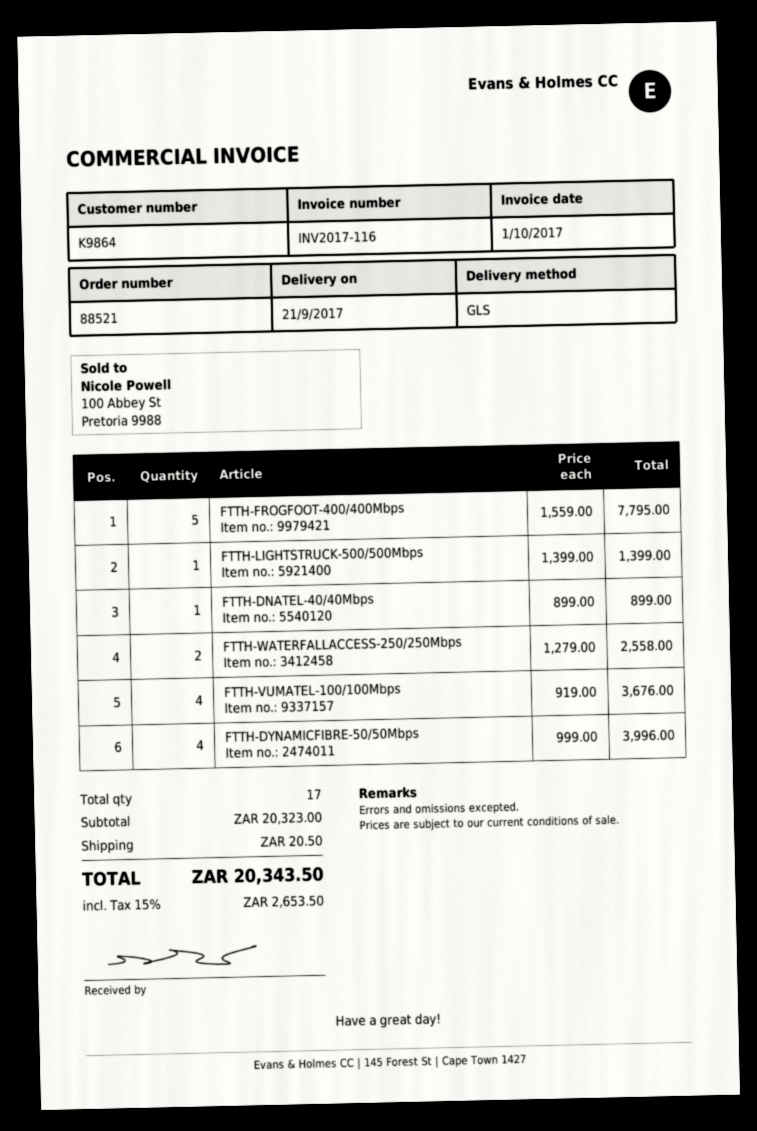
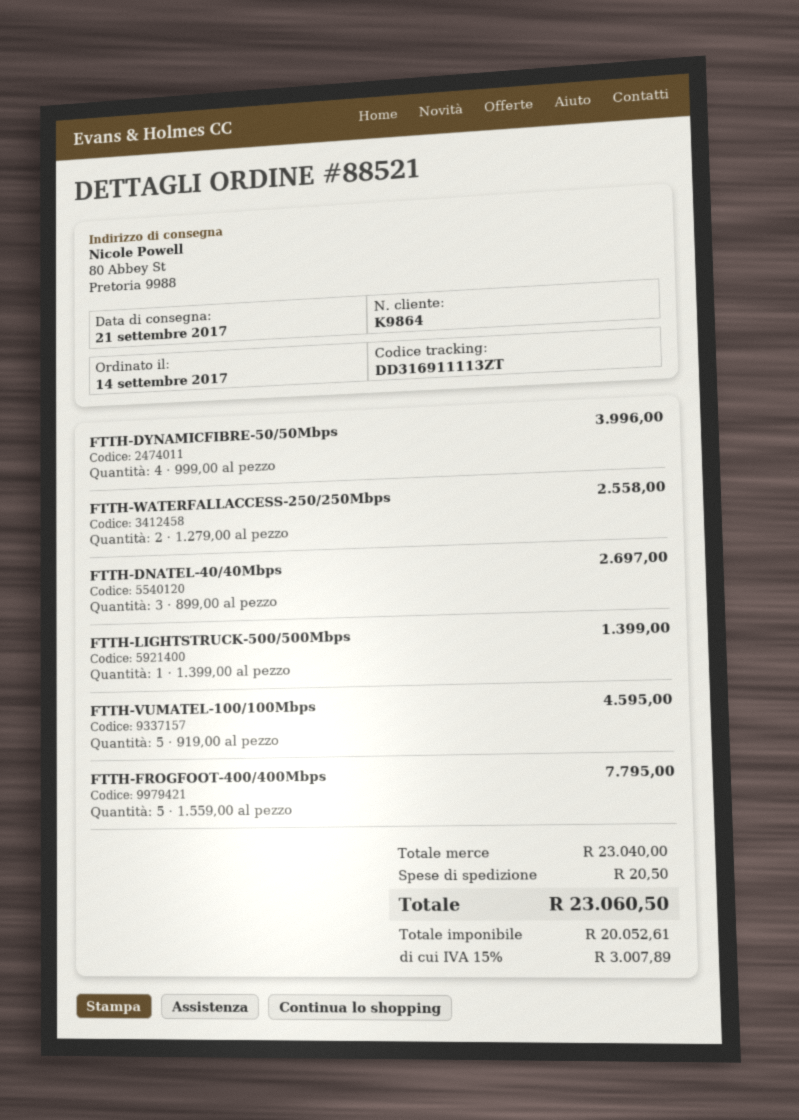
FTTH-DNATEL-40/40Mbps: 1 x 899.00 = 899.00 -> 3 x 899.00 = 2697.00
FTTH-VUMATEL-100/100Mbps: 4 x 919.00 = 3676.00 -> 5 x 919.00 = 4595.00
subtotal: 20323.00 -> 23040.00
tax: 15% = 2653.50 -> 15% = 3007.89
total: 20343.50 -> 23060.50

